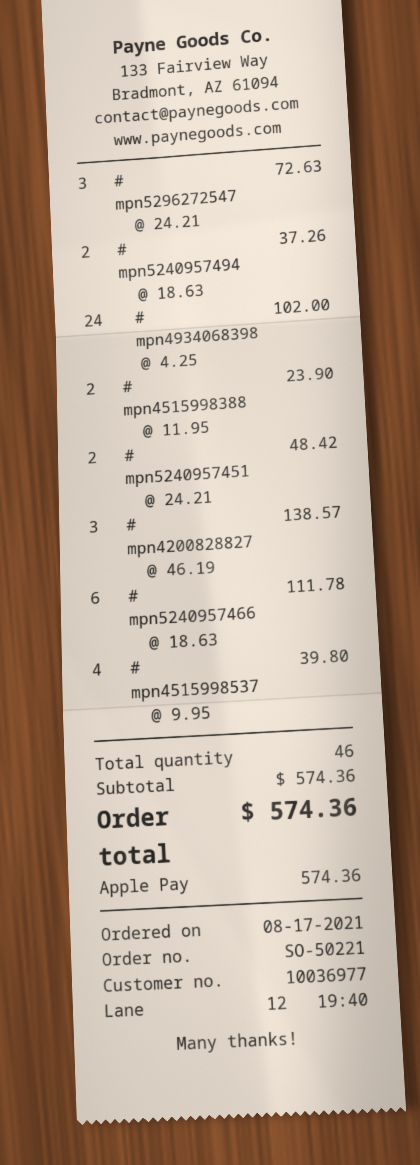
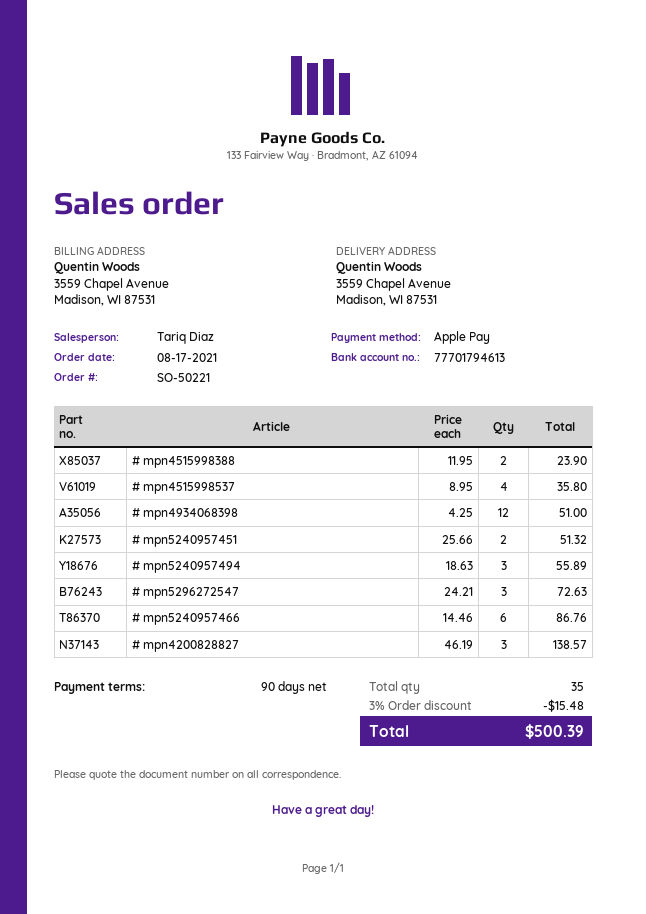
# mpn5240957494: 2 x 18.63 = 37.26 -> 3 x 18.63 = 55.89
# mpn4934068398: 24 x 4.25 = 102.00 -> 12 x 4.25 = 51.00
# mpn5240957451: 2 x 24.21 = 48.42 -> 2 x 25.66 = 51.32
# mpn5240957466: 6 x 18.63 = 111.78 -> 6 x 14.46 = 86.76
# mpn4515998537: 4 x 9.95 = 39.80 -> 4 x 8.95 = 35.80
total quantity: 46 -> 35
discount: none -> 3% = 15.48
total: 574.36 -> 500.39

